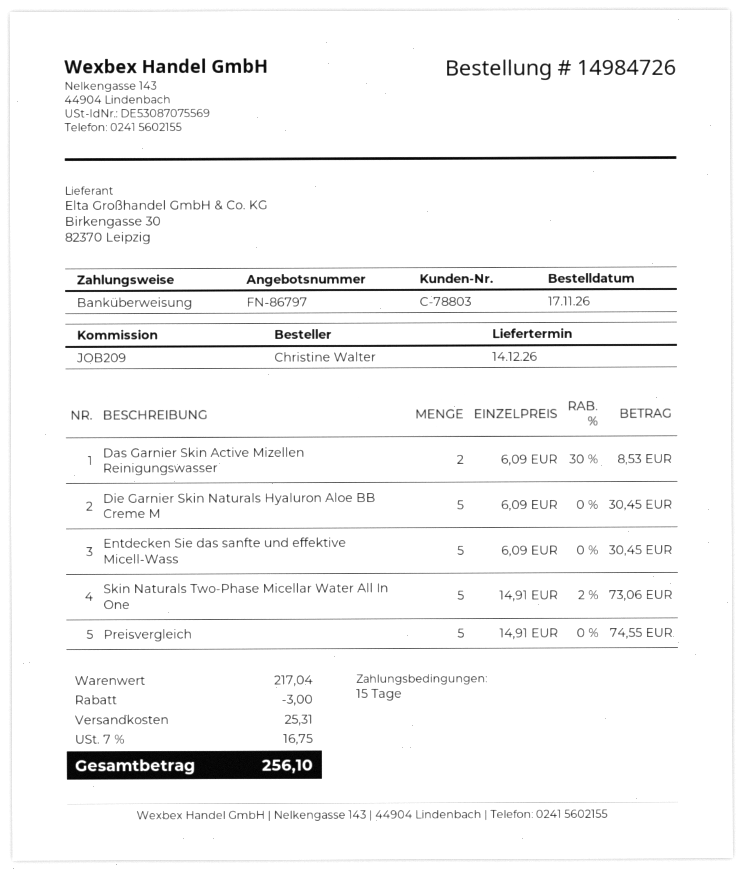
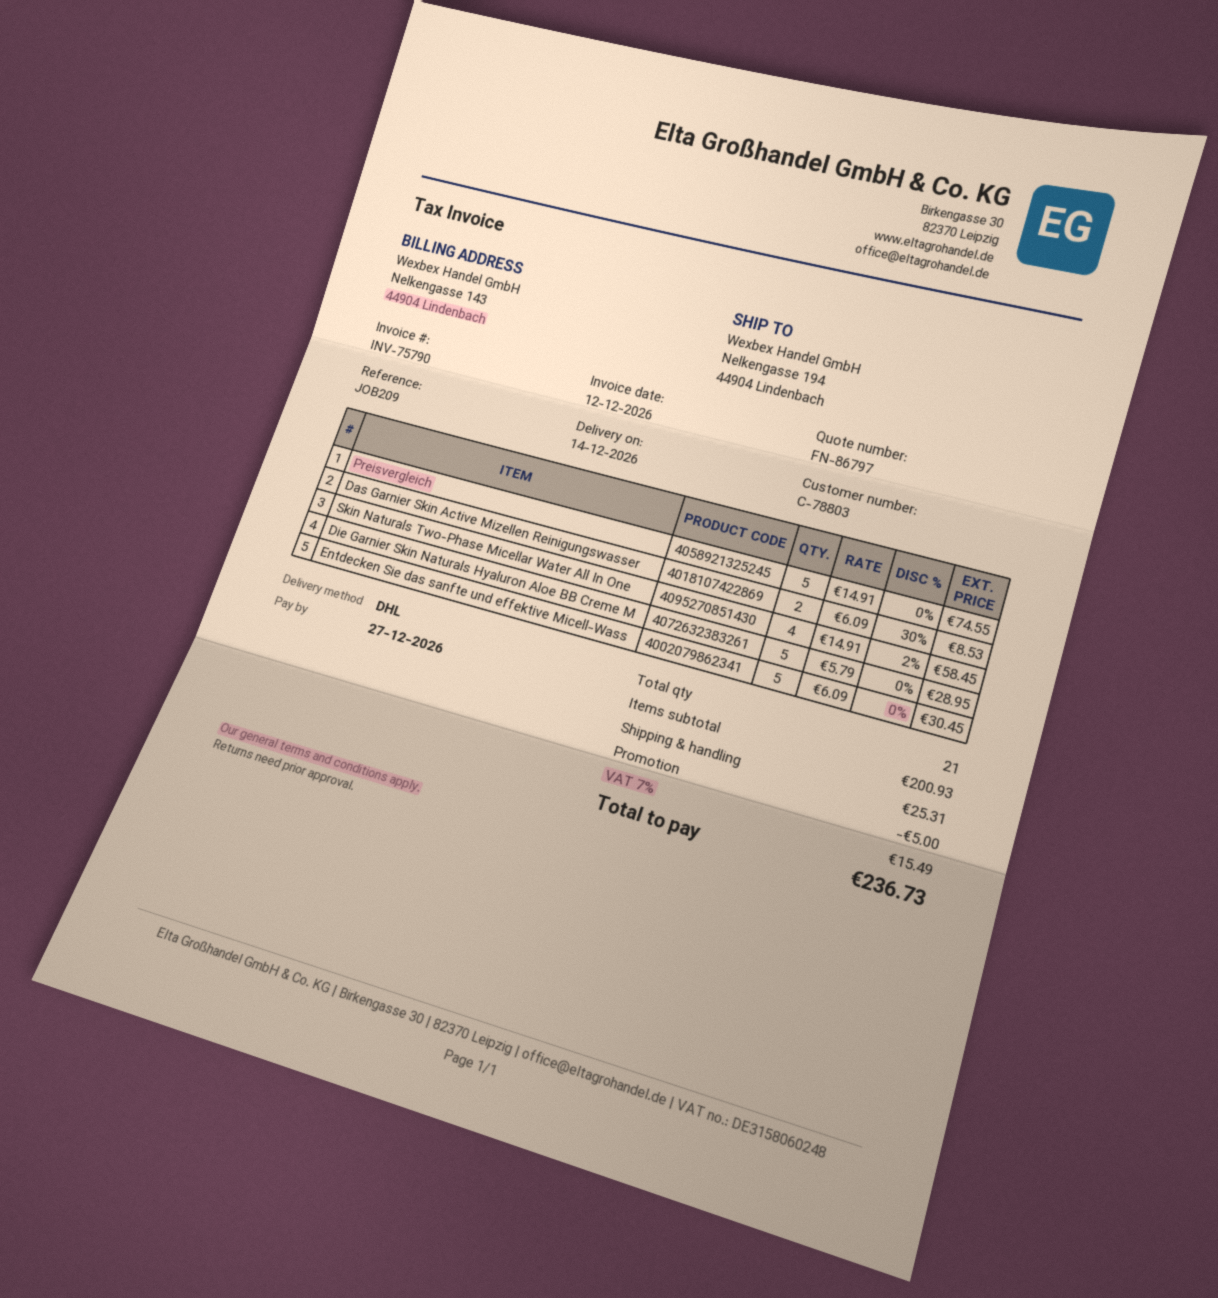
Die Garnier Skin Naturals Hyaluron Aloe BB Creme M: 5 x 6.09 = 30.45 -> 5 x 5.79 = 28.95
Skin Naturals Two-Phase Micellar Water All In One: 5 x 14.91 - 2% = 73.06 -> 4 x 14.91 - 2% = 58.45
subtotal: 217.04 -> 200.93
discount: 3.00 -> 5.00
tax: 7% = 16.75 -> 7% = 15.49
total: 256.10 -> 236.73

